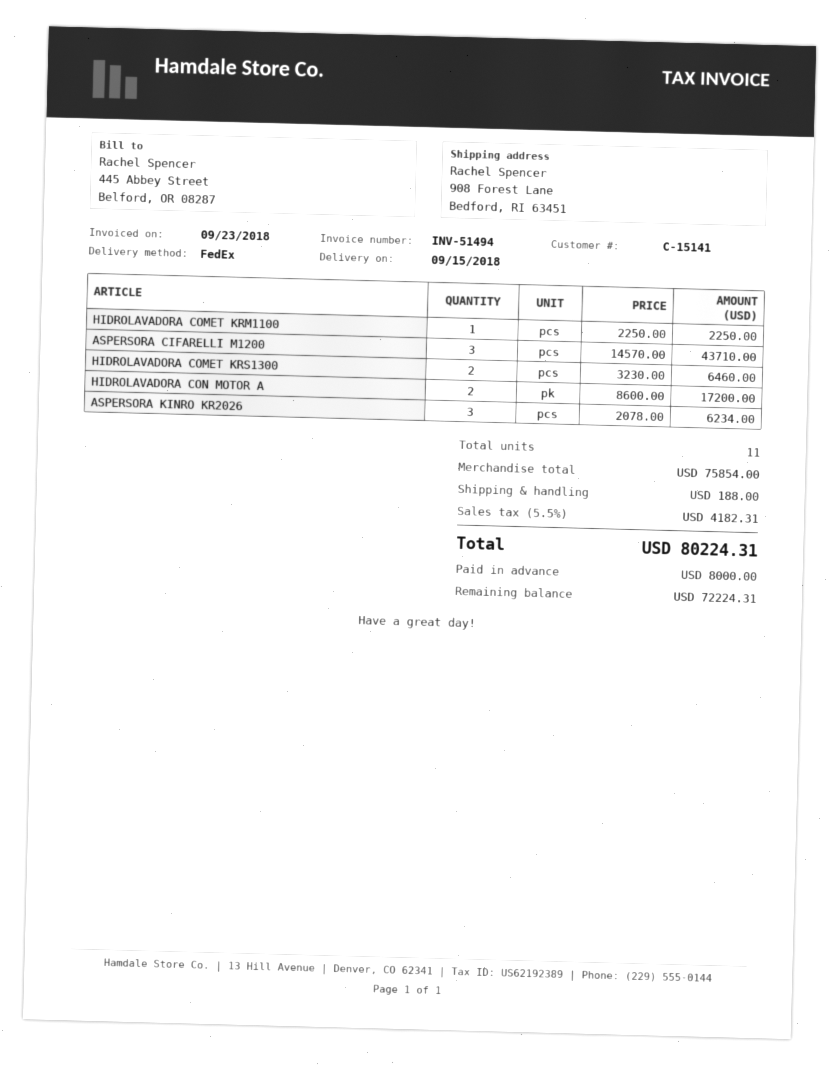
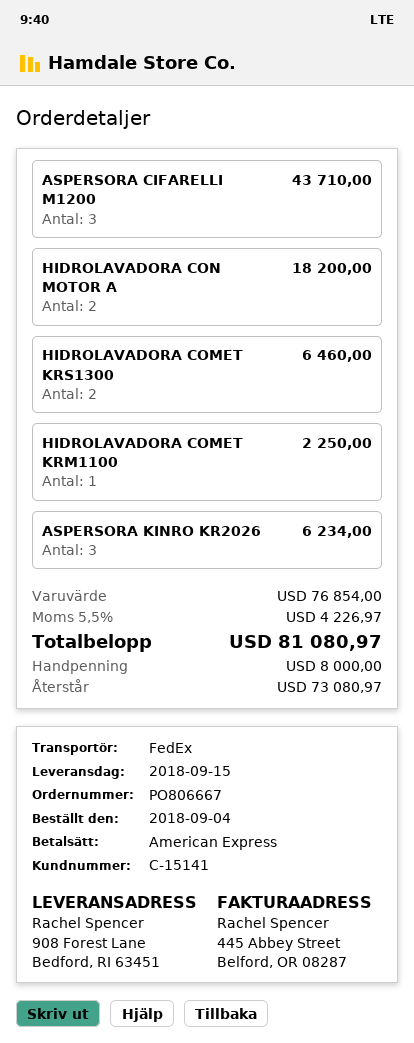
HIDROLAVADORA CON MOTOR A: 2 for 17200.00 -> 2 for 18200.00
subtotal: 75854.00 -> 76854.00
shipping: 188.00 -> none
tax: 5.5% = 4182.31 -> 5.5% = 4226.97
total: 80224.31 -> 81080.97
balance: 72224.31 -> 73080.97

